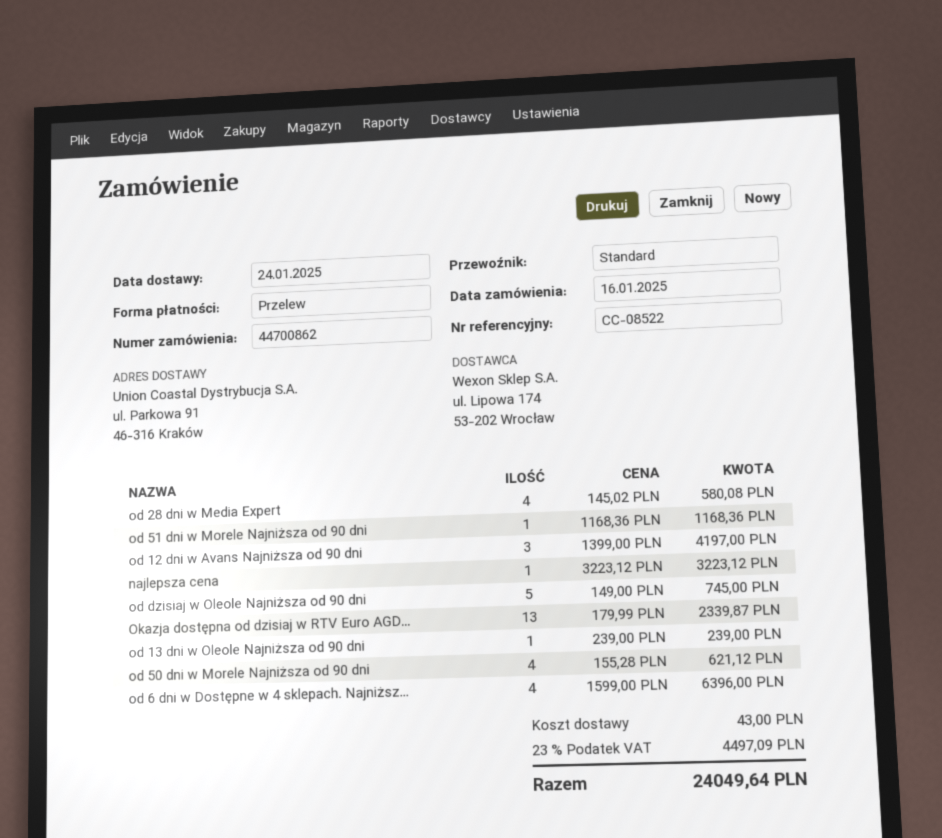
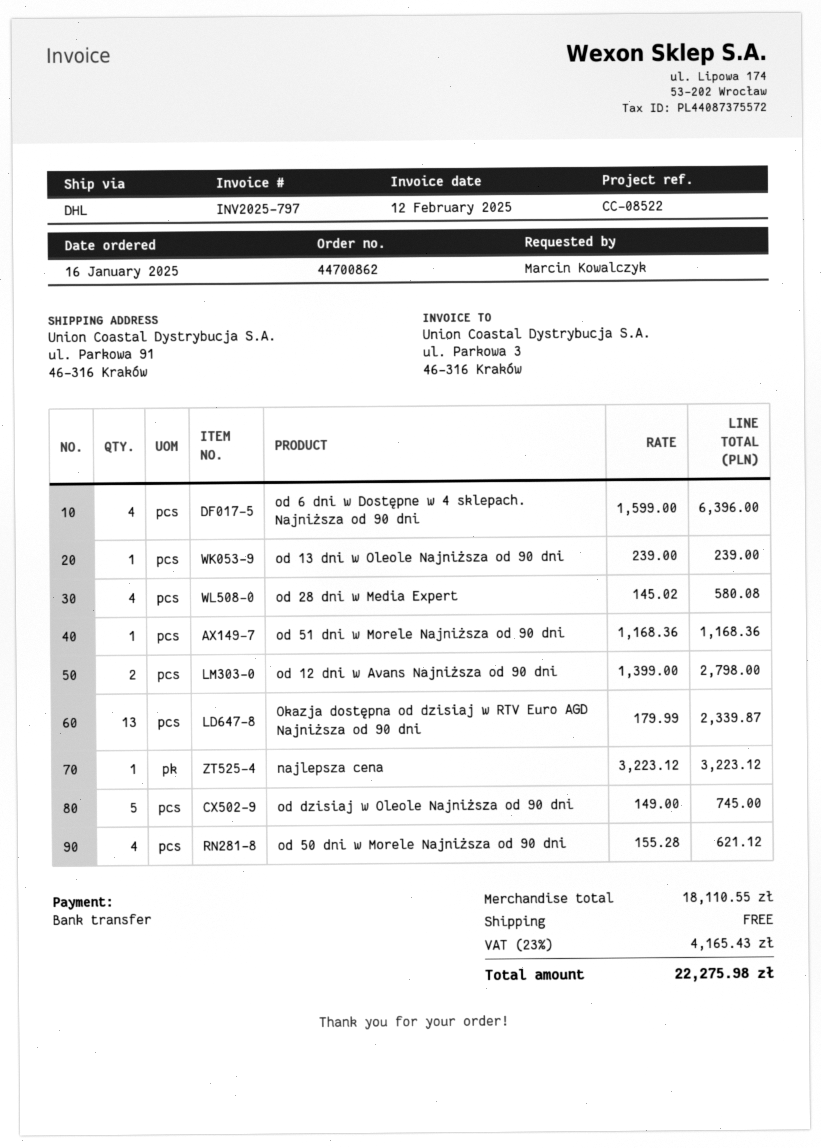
shipping method: standard -> DHL
od 12 dni w Avans Najniższa od 90 dni: 3 x 1399.00 = 4197.00 -> 2 x 1399.00 = 2798.00
shipping: 43.00 -> 0.00
tax: 23% = 4497.09 -> 23% = 4165.43
total: 24049.64 -> 22275.98

